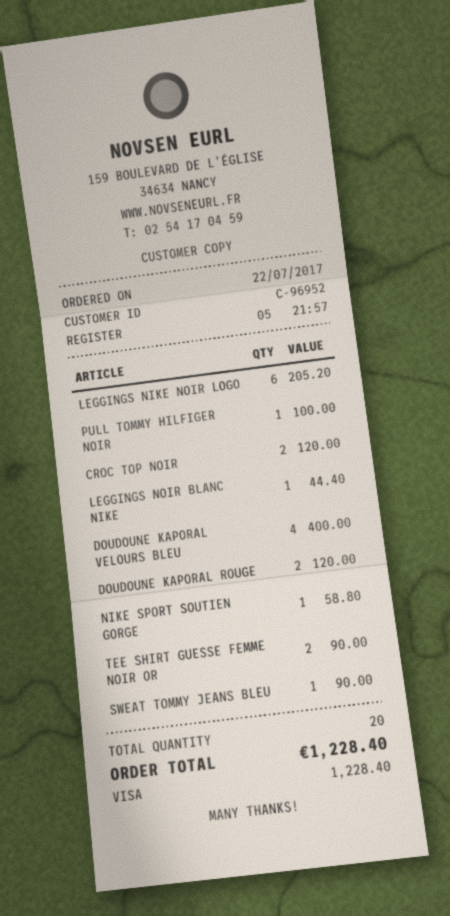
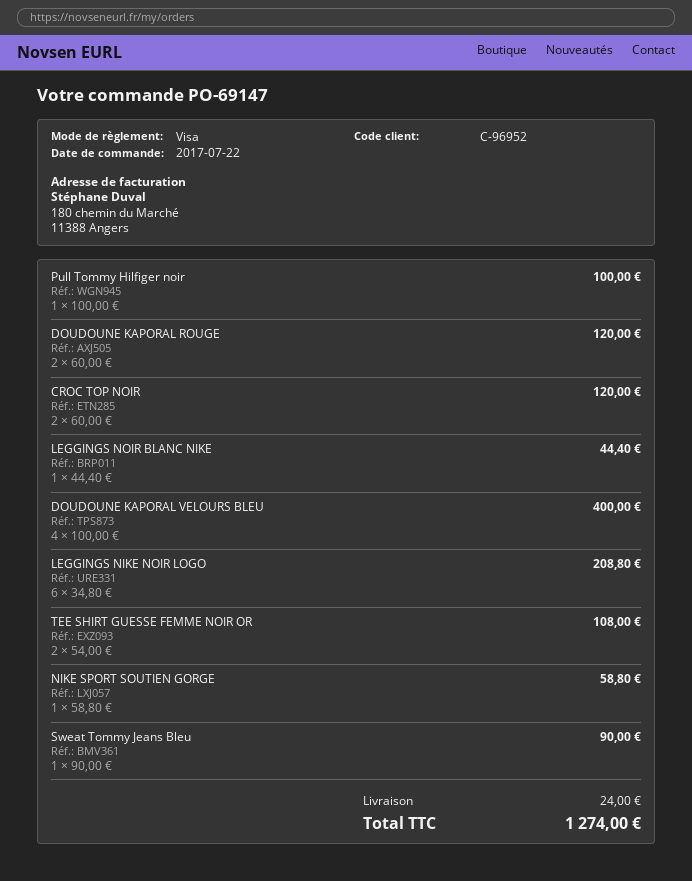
LEGGINGS NIKE NOIR LOGO: 6 for 205.20 -> 6 for 208.80
TEE SHIRT GUESSE FEMME NOIR OR: 2 for 90.00 -> 2 for 108.00
shipping: none -> 24.00
total: 1228.40 -> 1274.00

